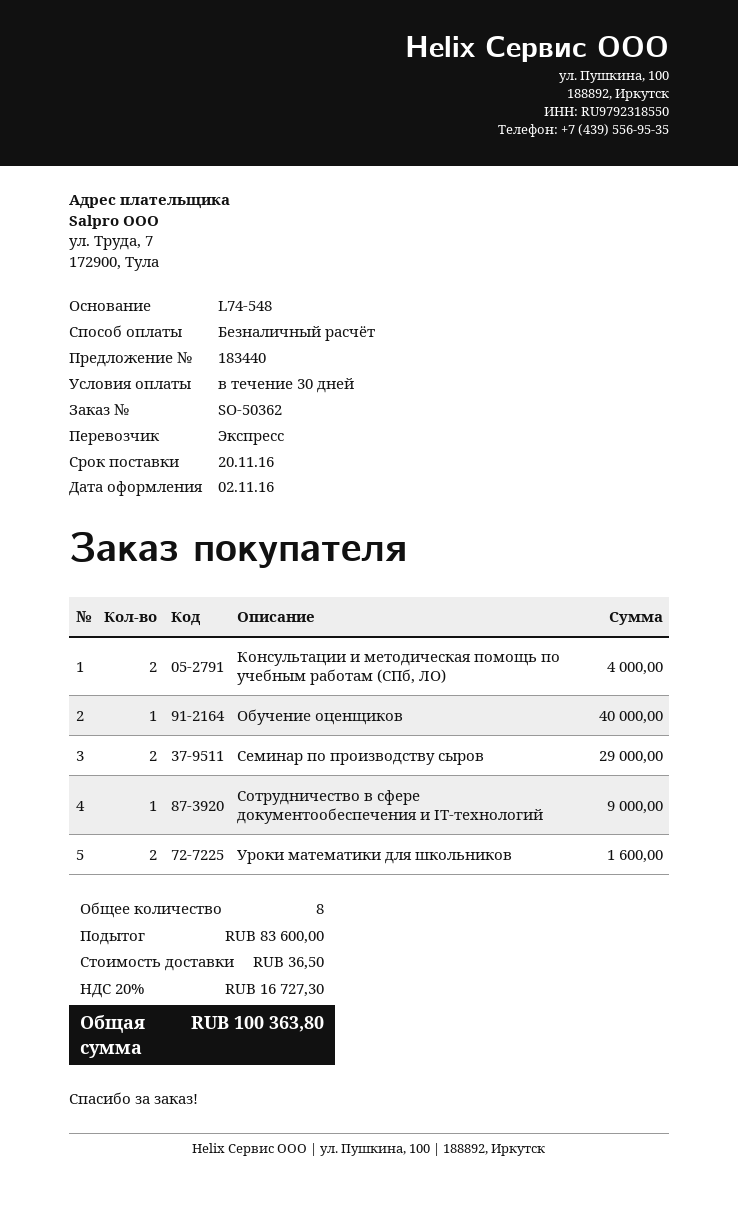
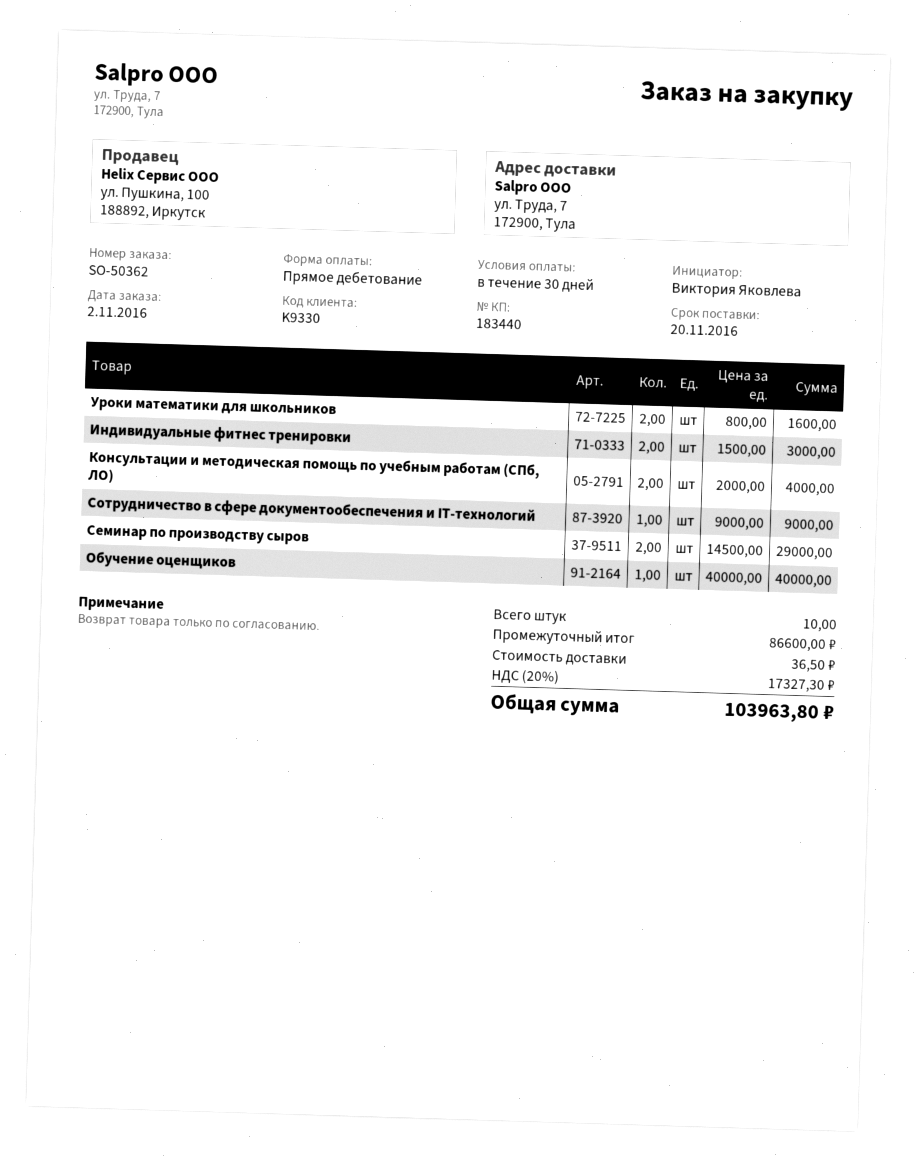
payment method: bank transfer -> direct debit
Индивидуальные фитнес тренировки: none -> 2 for 3000.00
total quantity: 8 -> 10
subtotal: 83600.00 -> 86600.00
tax: 20% = 16727.30 -> 20% = 17327.30
total: 100363.80 -> 103963.80

